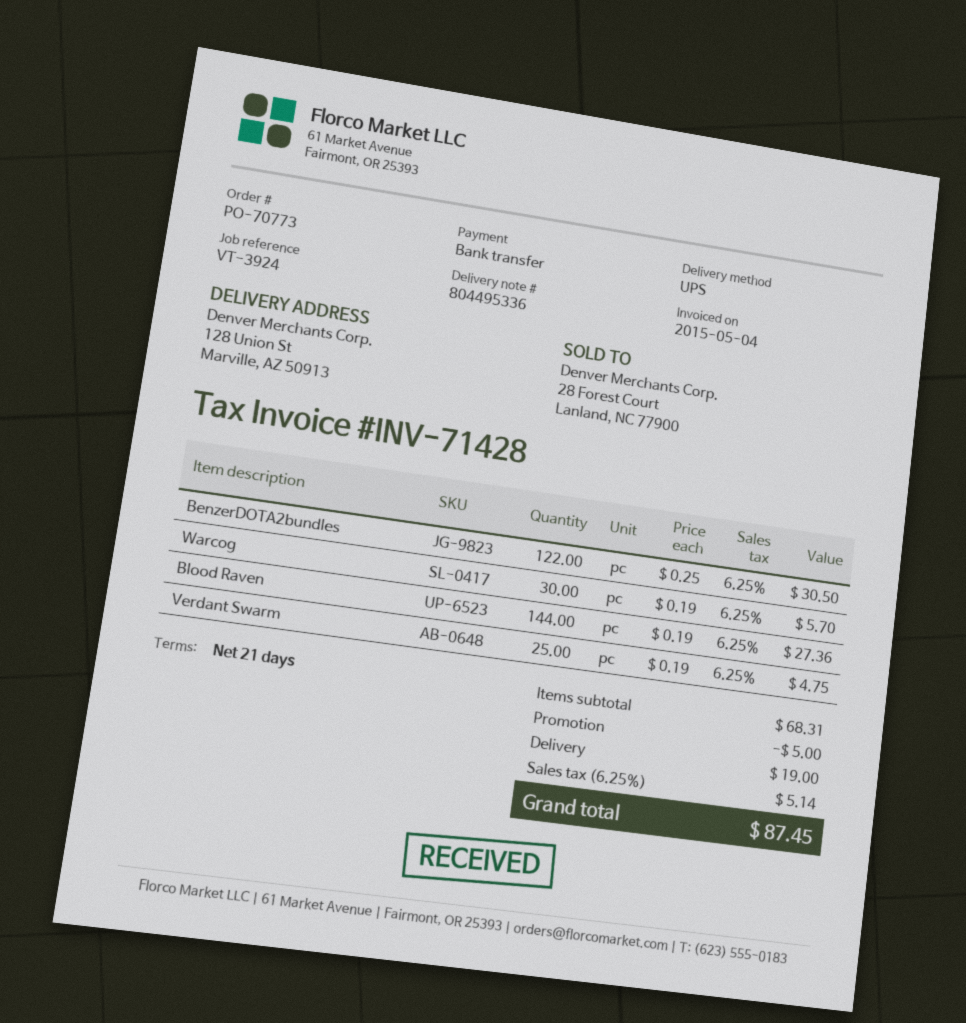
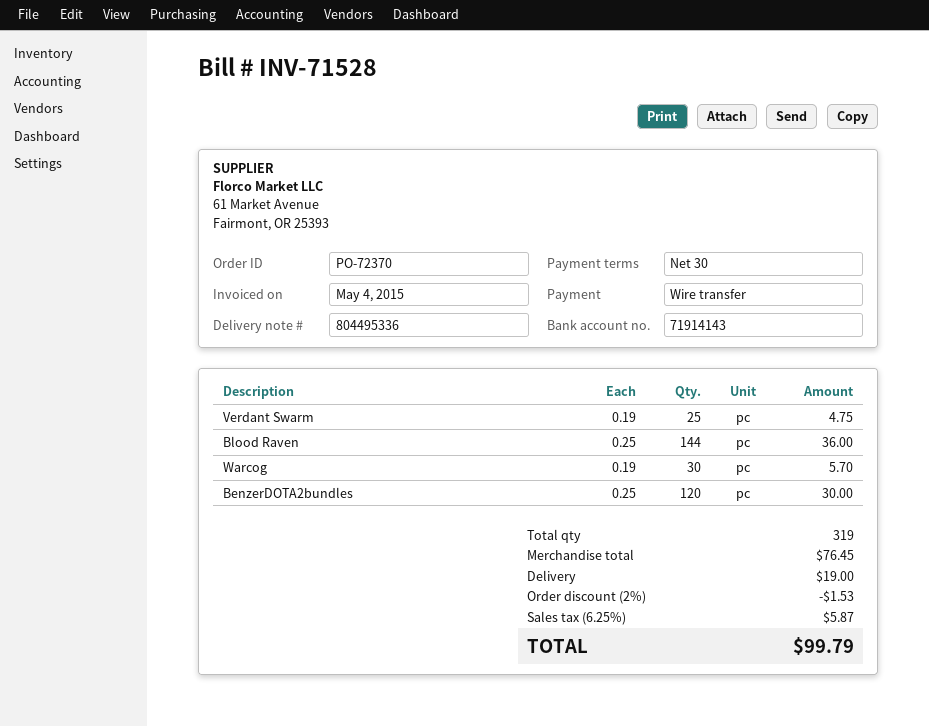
order number: PO-70773 -> PO-72370
invoice number: INV-71428 -> INV-71528
payment terms: 21 days -> 30 days
BenzerDOTA2bundles: 122 x 0.25 = 30.50 -> 120 x 0.25 = 30.00
Blood Raven: 144 x 0.19 = 27.36 -> 144 x 0.25 = 36.00
subtotal: 68.31 -> 76.45
discount: 5.00 -> 1.53
tax: 6.25% = 5.14 -> 6.25% = 5.87
total: 87.45 -> 99.79

